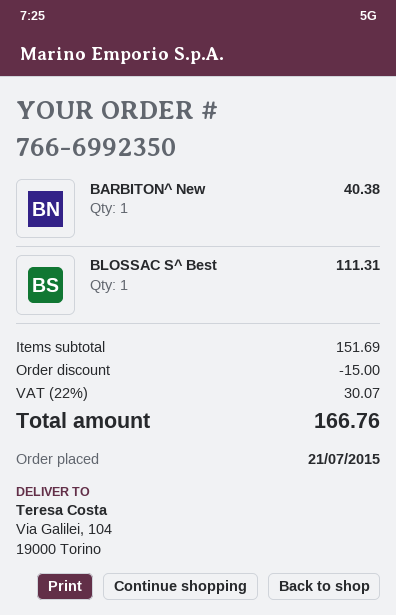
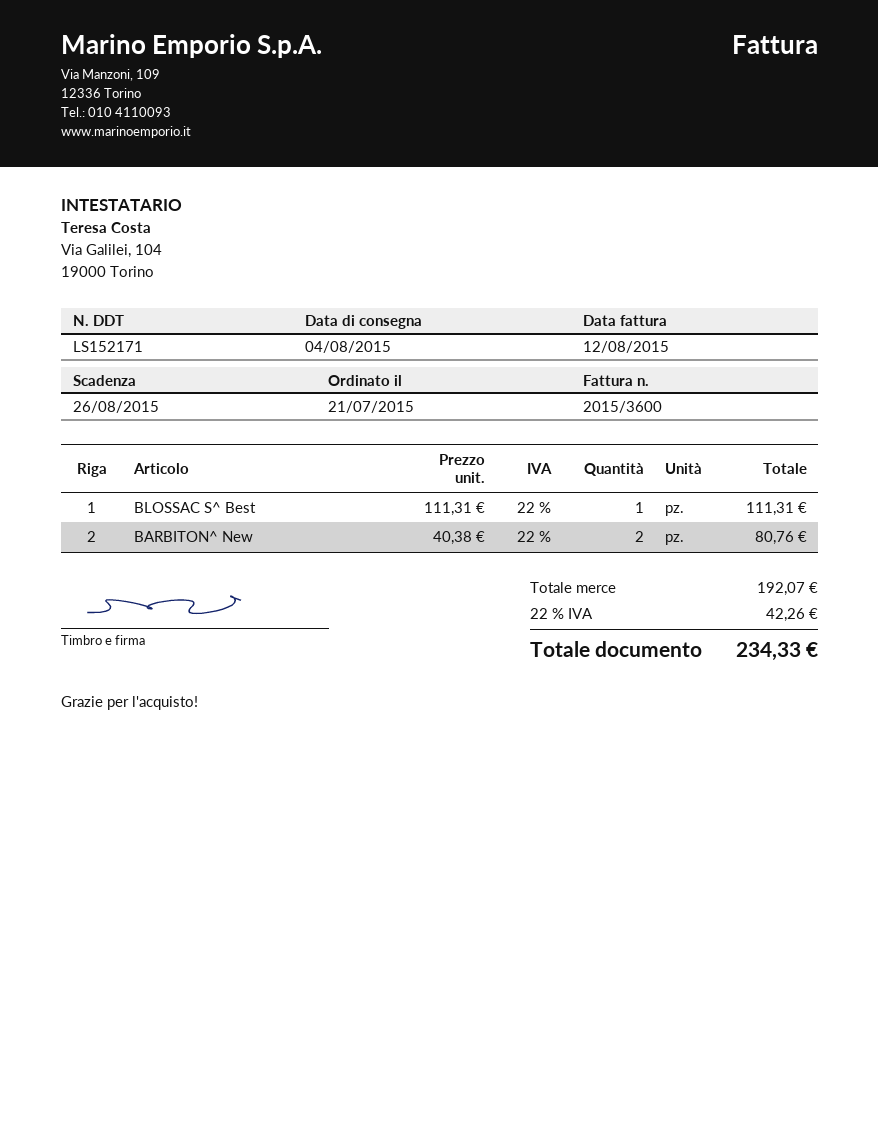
BARBITON^ New: 1 for 40.38 -> 2 for 80.76
subtotal: 151.69 -> 192.07
discount: 15.00 -> none
tax: 22% = 30.07 -> 22% = 42.26
total: 166.76 -> 234.33

